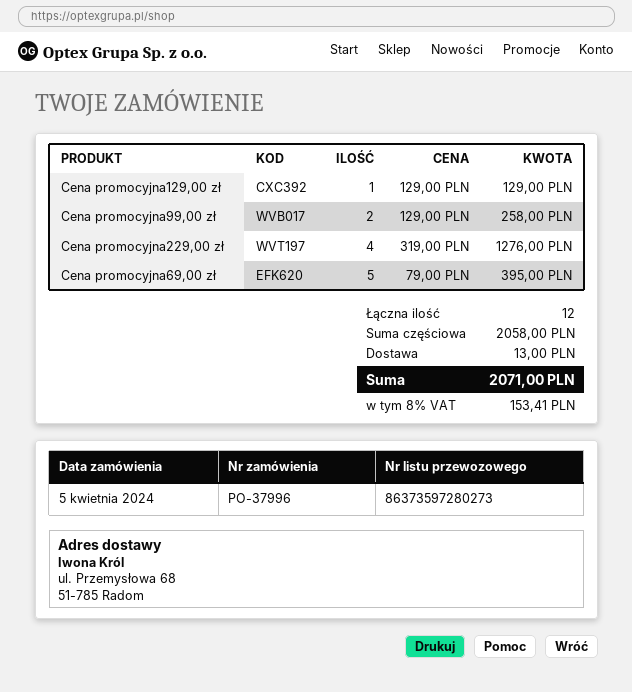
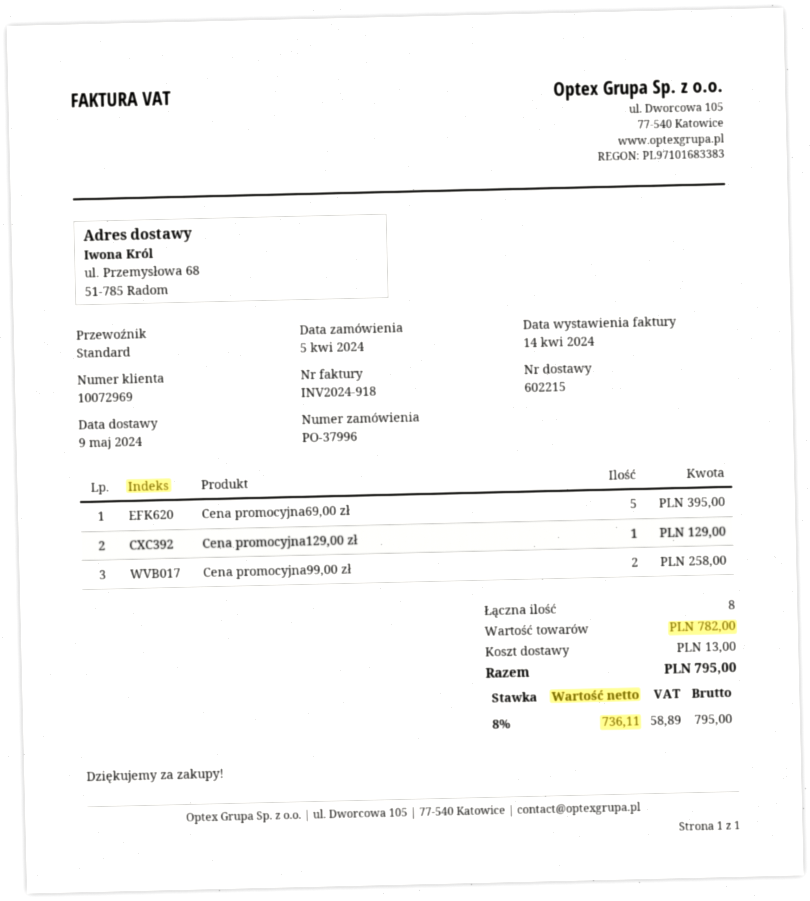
Cena promocyjna229,00 zł: 4 for 1276.00 -> none
total quantity: 12 -> 8
subtotal: 2058.00 -> 782.00
tax: 8% = 153.41 -> 8% = 58.89
total: 2071.00 -> 795.00

